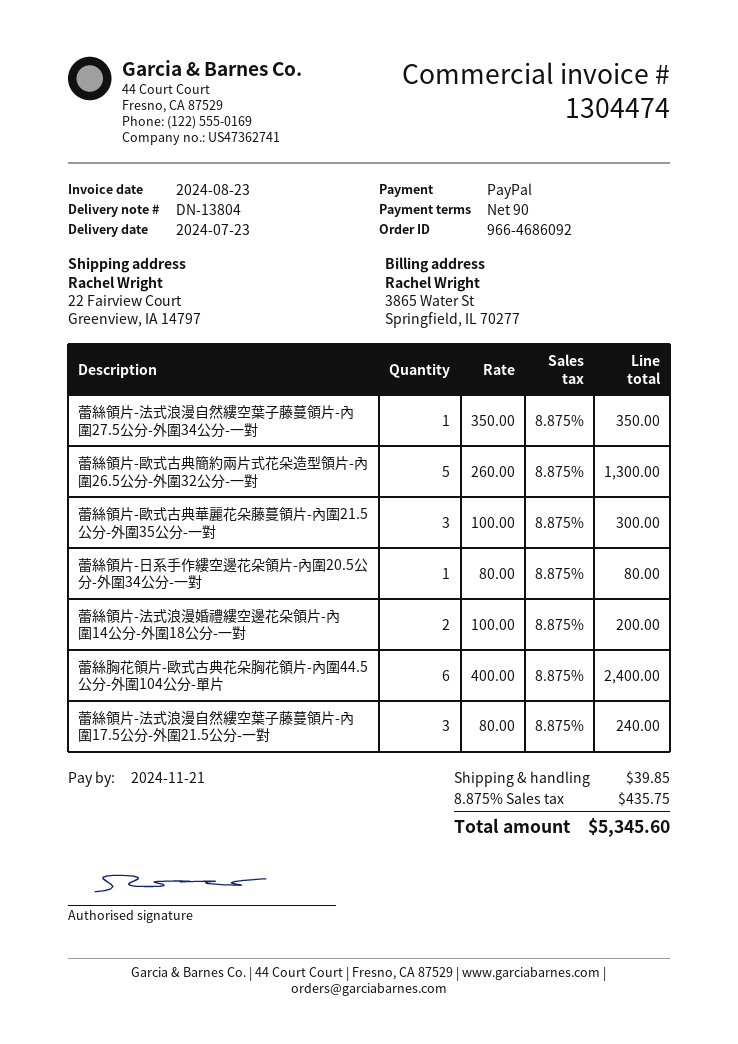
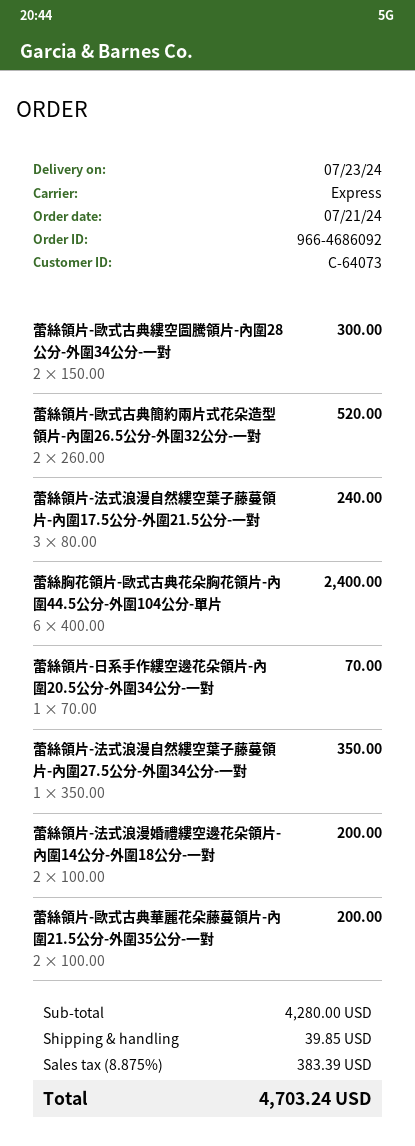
蕾絲領片-歐式古典簡約兩片式花朵造型領片-內圍26.5公分-外圍32公分-一對: 5 x 260.00 = 1300.00 -> 2 x 260.00 = 520.00
蕾絲領片-歐式古典華麗花朵藤蔓領片-內圍21.5公分-外圍35公分-一對: 3 x 100.00 = 300.00 -> 2 x 100.00 = 200.00
蕾絲領片-日系手作縷空邊花朵領片-內圍20.5公分-外圍34公分-一對: 1 x 80.00 = 80.00 -> 1 x 70.00 = 70.00
蕾絲領片-歐式古典縷空圖騰領片-內圍28公分-外圍34公分-一對: none -> 2 x 150.00 = 300.00
tax: 8.875% = 435.75 -> 8.875% = 383.39
total: 5345.60 -> 4703.24

